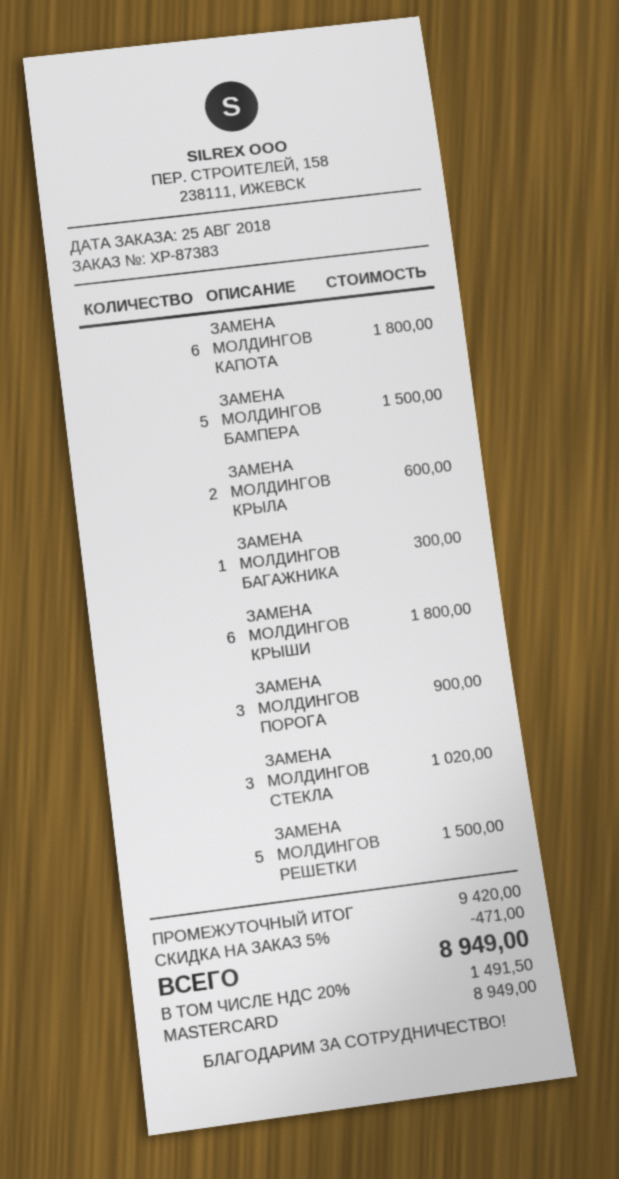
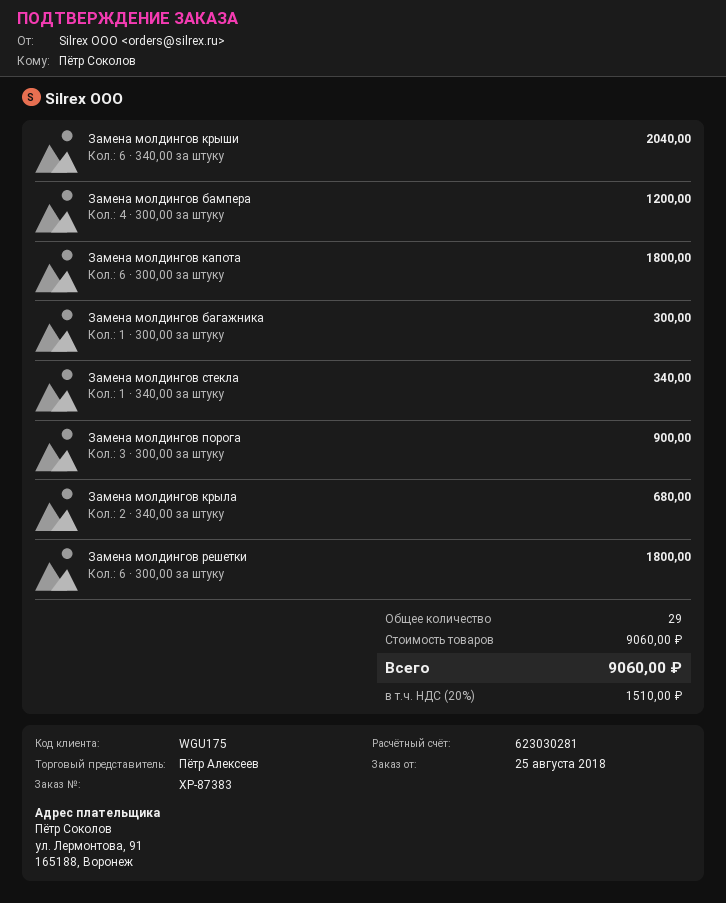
ЗАМЕНА МОЛДИНГОВ БАМПЕРА: 5 for 1500.00 -> 4 for 1200.00
ЗАМЕНА МОЛДИНГОВ КРЫЛА: 2 for 600.00 -> 2 for 680.00
ЗАМЕНА МОЛДИНГОВ КРЫШИ: 6 for 1800.00 -> 6 for 2040.00
ЗАМЕНА МОЛДИНГОВ СТЕКЛА: 3 for 1020.00 -> 1 for 340.00
ЗАМЕНА МОЛДИНГОВ РЕШЕТКИ: 5 for 1500.00 -> 6 for 1800.00
subtotal: 9420.00 -> 9060.00
discount: 5% = 471.00 -> none
tax: 20% = 1491.50 -> 20% = 1510.00
total: 8949.00 -> 9060.00

